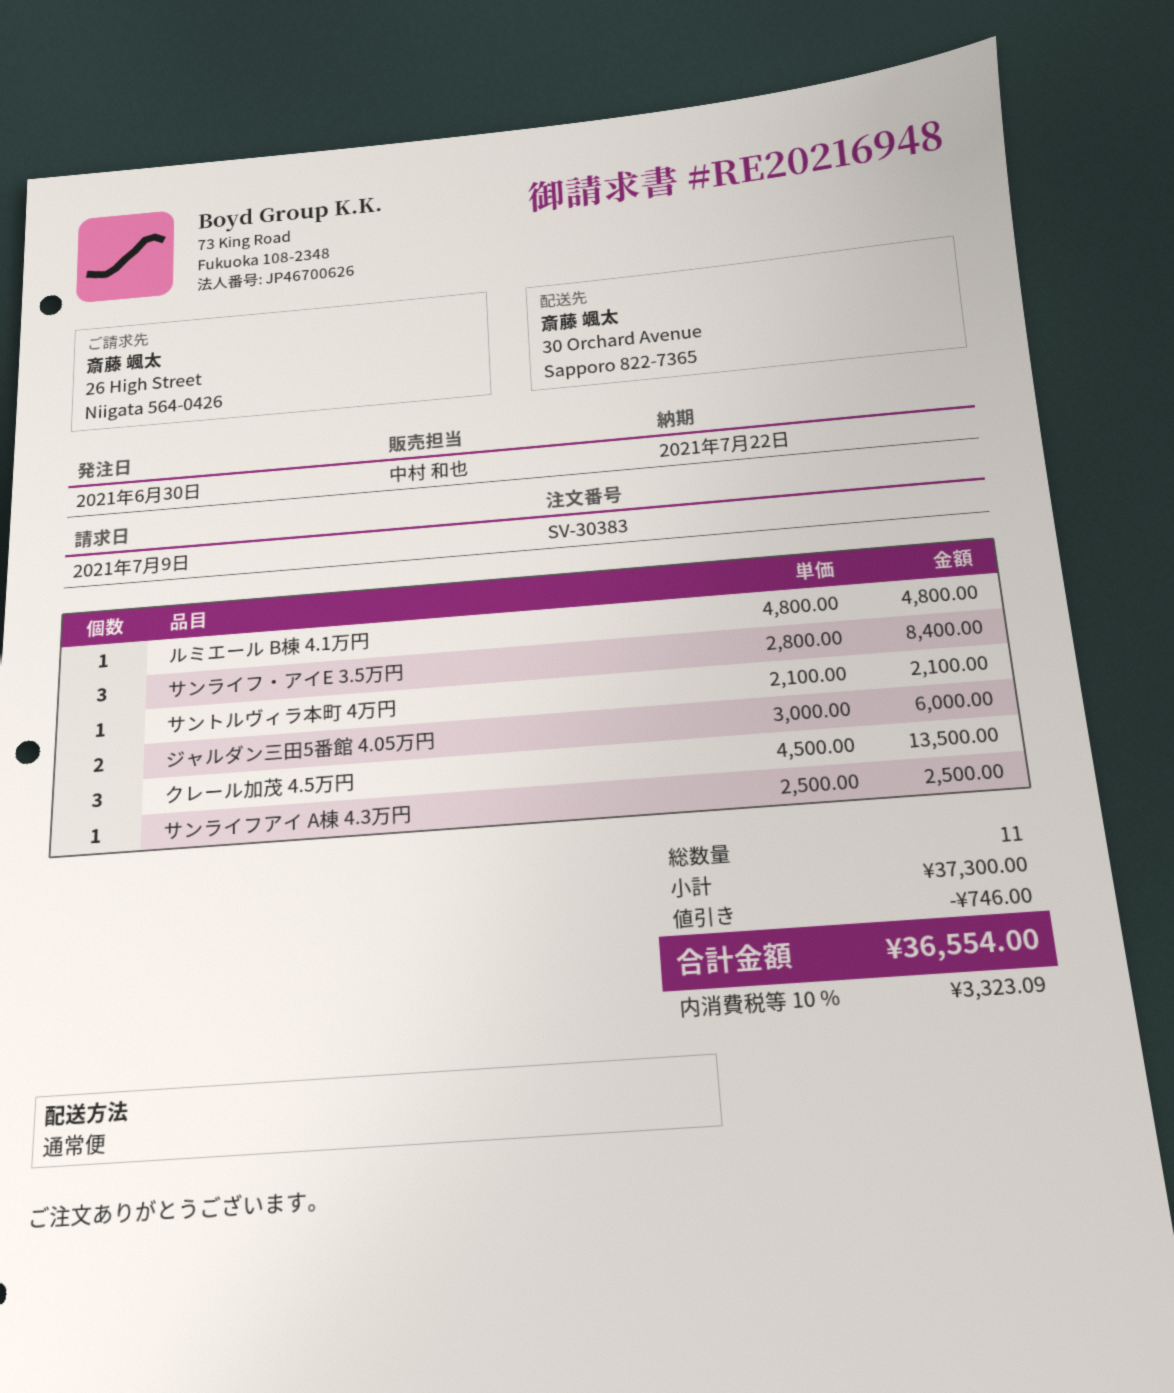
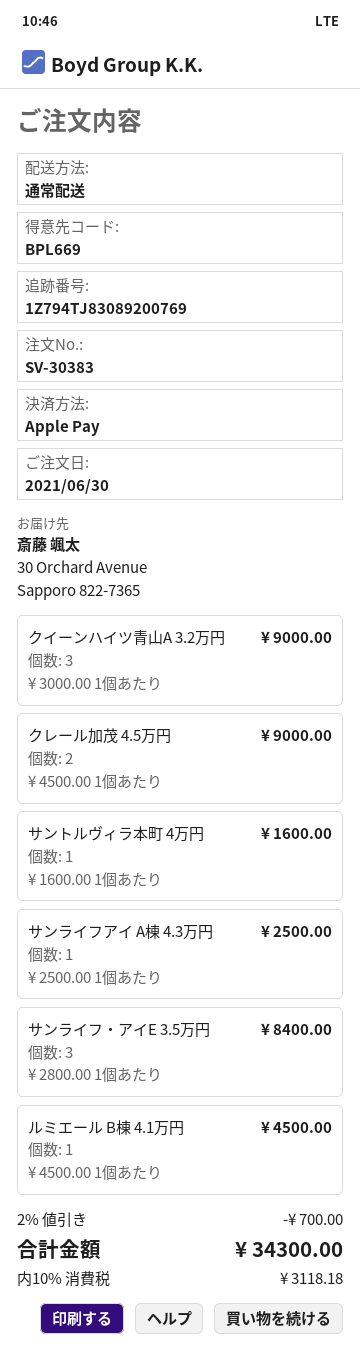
ルミエール B棟 4.1万円: 1 x 4800.00 = 4800.00 -> 1 x 4500.00 = 4500.00
サントルヴィラ本町 4万円: 1 x 2100.00 = 2100.00 -> 1 x 1600.00 = 1600.00
ジャルダン三田5番館 4.05万円: 2 x 3000.00 = 6000.00 -> none
クレール加茂 4.5万円: 3 x 4500.00 = 13500.00 -> 2 x 4500.00 = 9000.00
クイーンハイツ青山A 3.2万円: none -> 3 x 3000.00 = 9000.00
discount: 746.00 -> 700.00
tax: 10% = 3323.09 -> 10% = 3118.18
total: 36554.00 -> 34300.00

